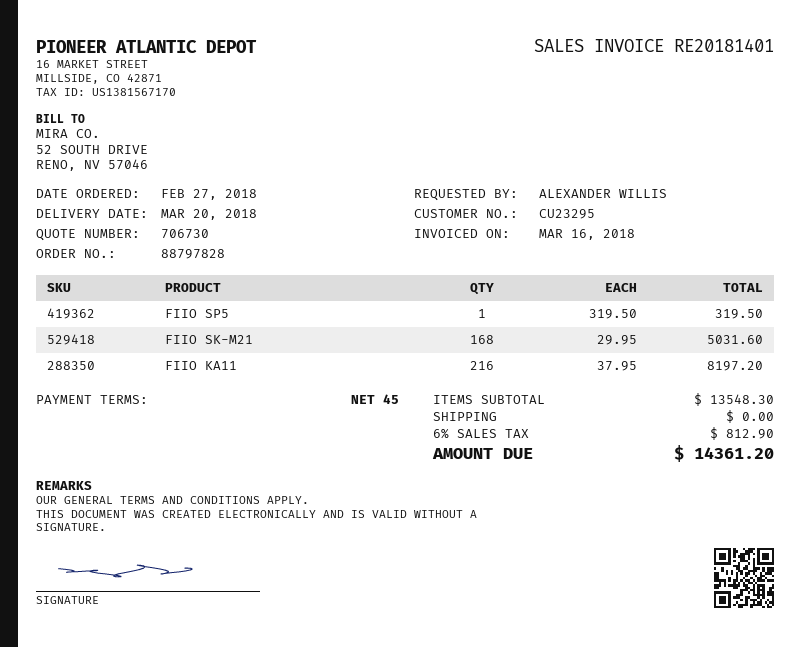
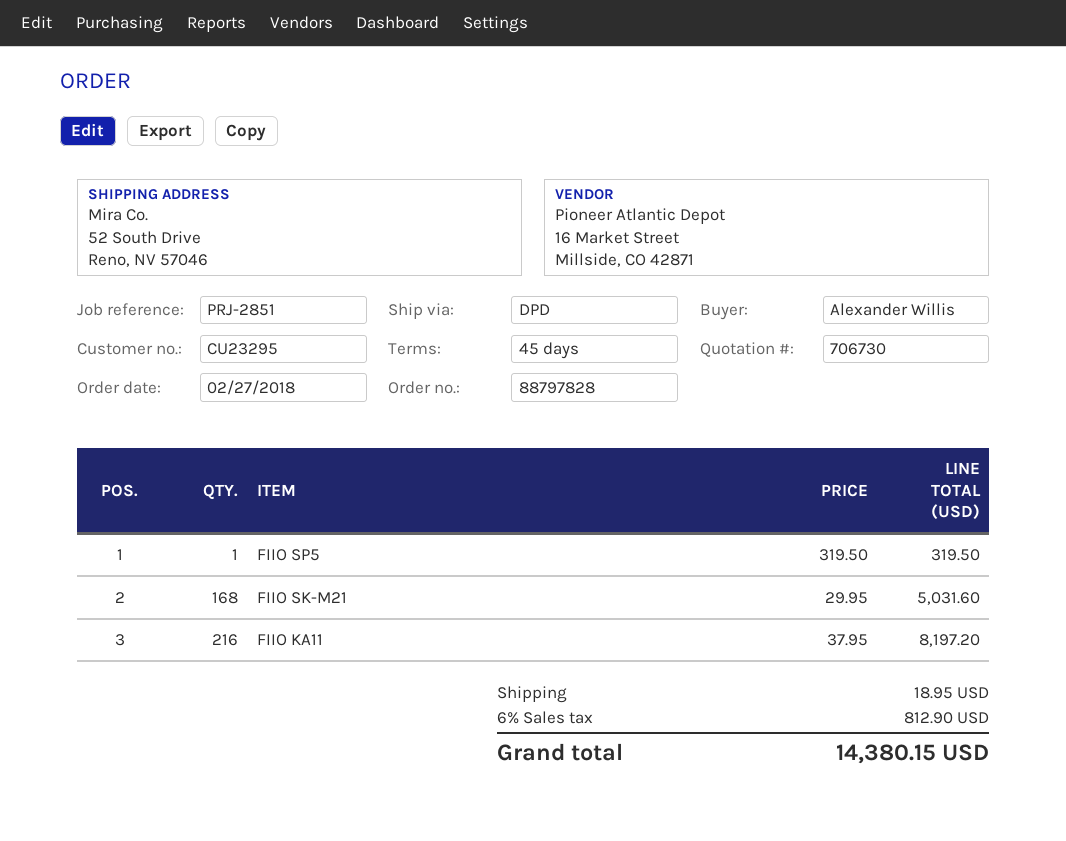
shipping: 0.00 -> 18.95
total: 14361.20 -> 14380.15

